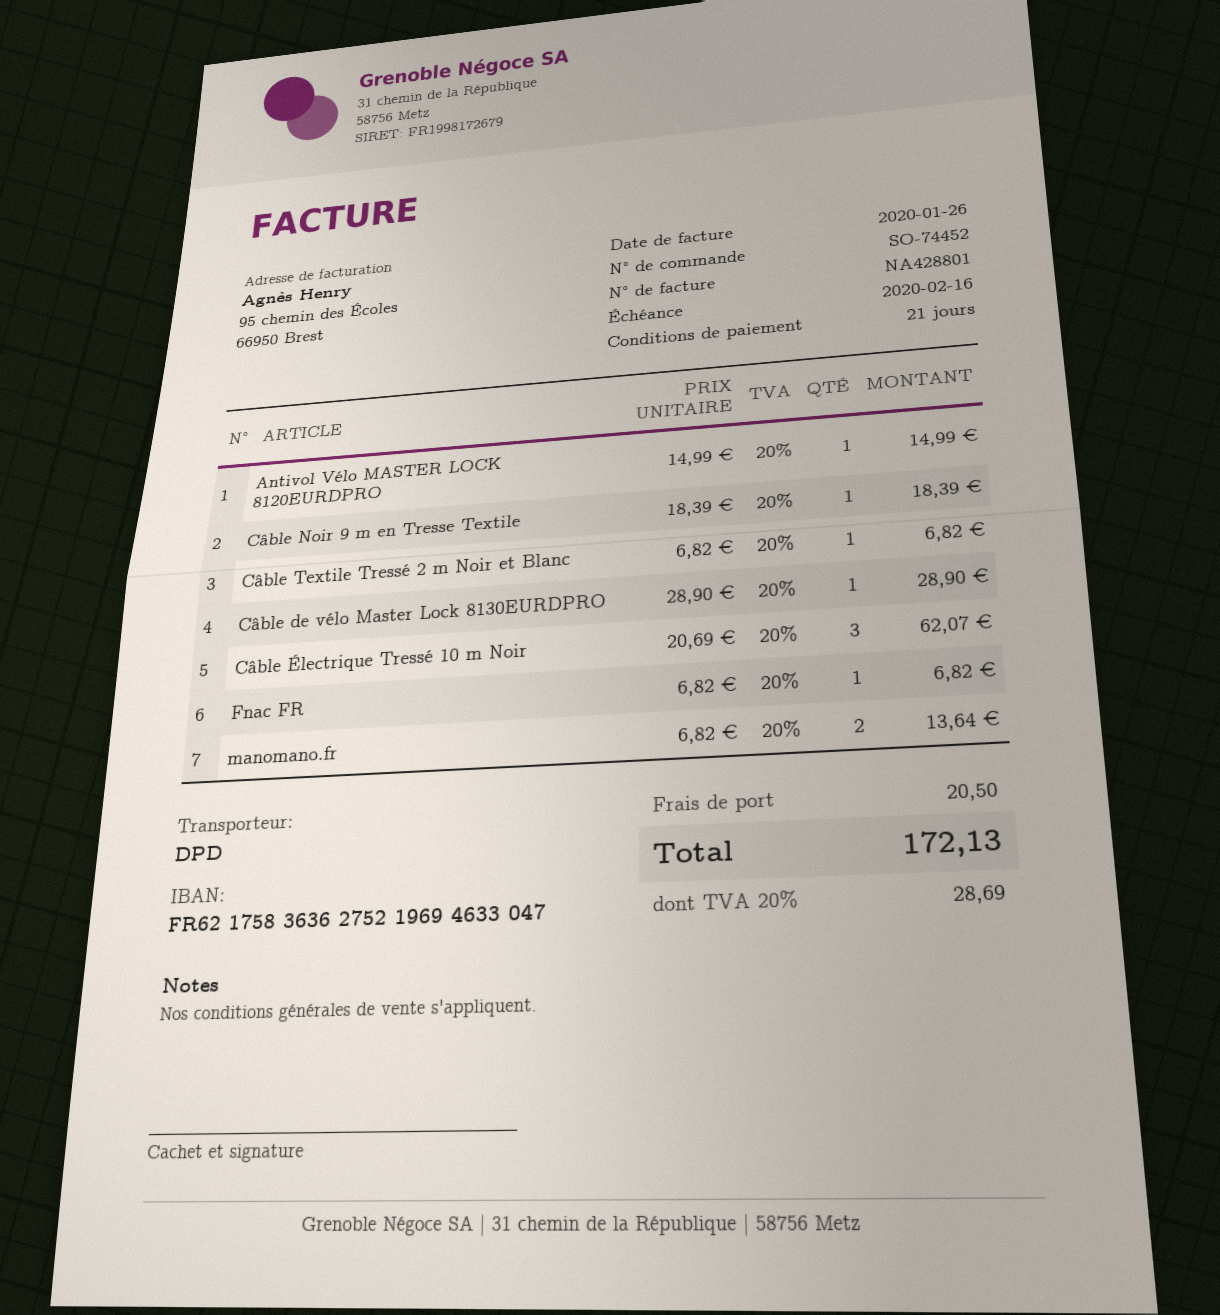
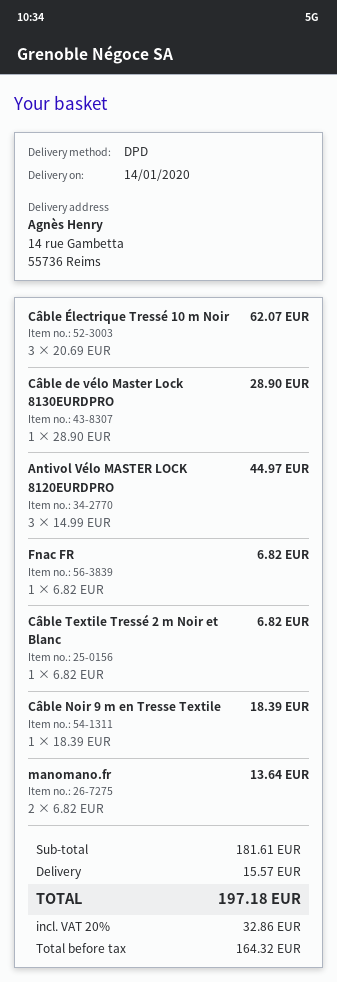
Antivol Vélo MASTER LOCK 8120EURDPRO: 1 x 14.99 = 14.99 -> 3 x 14.99 = 44.97
shipping: 20.50 -> 15.57
tax: 20% = 28.69 -> 20% = 32.86
total: 172.13 -> 197.18

